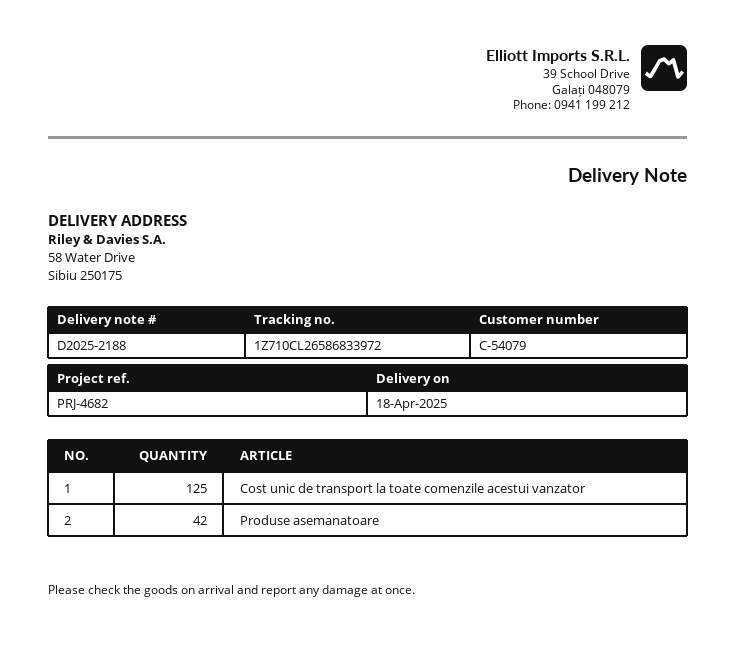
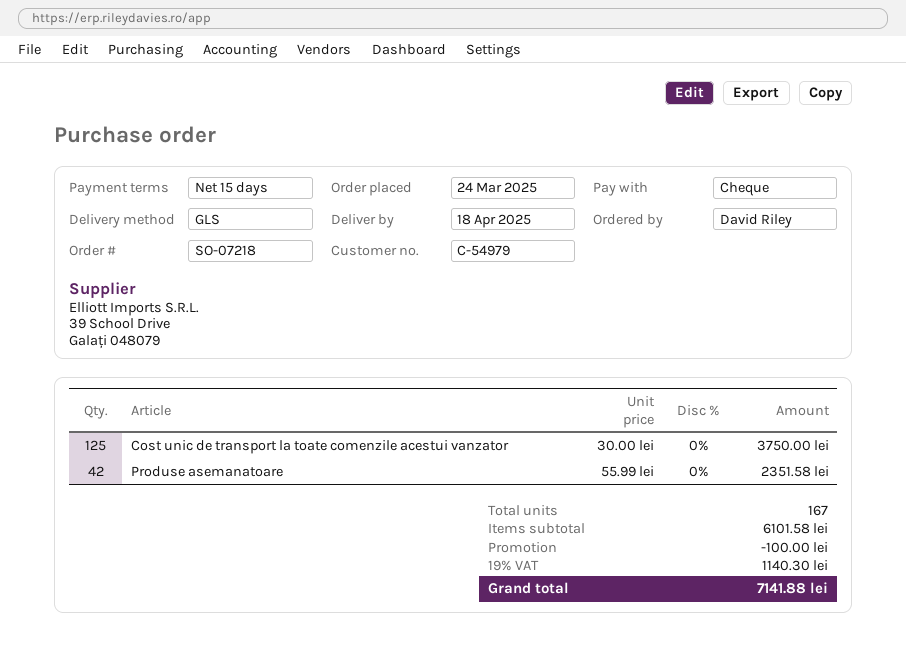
customer number: C-54079 -> C-54979

